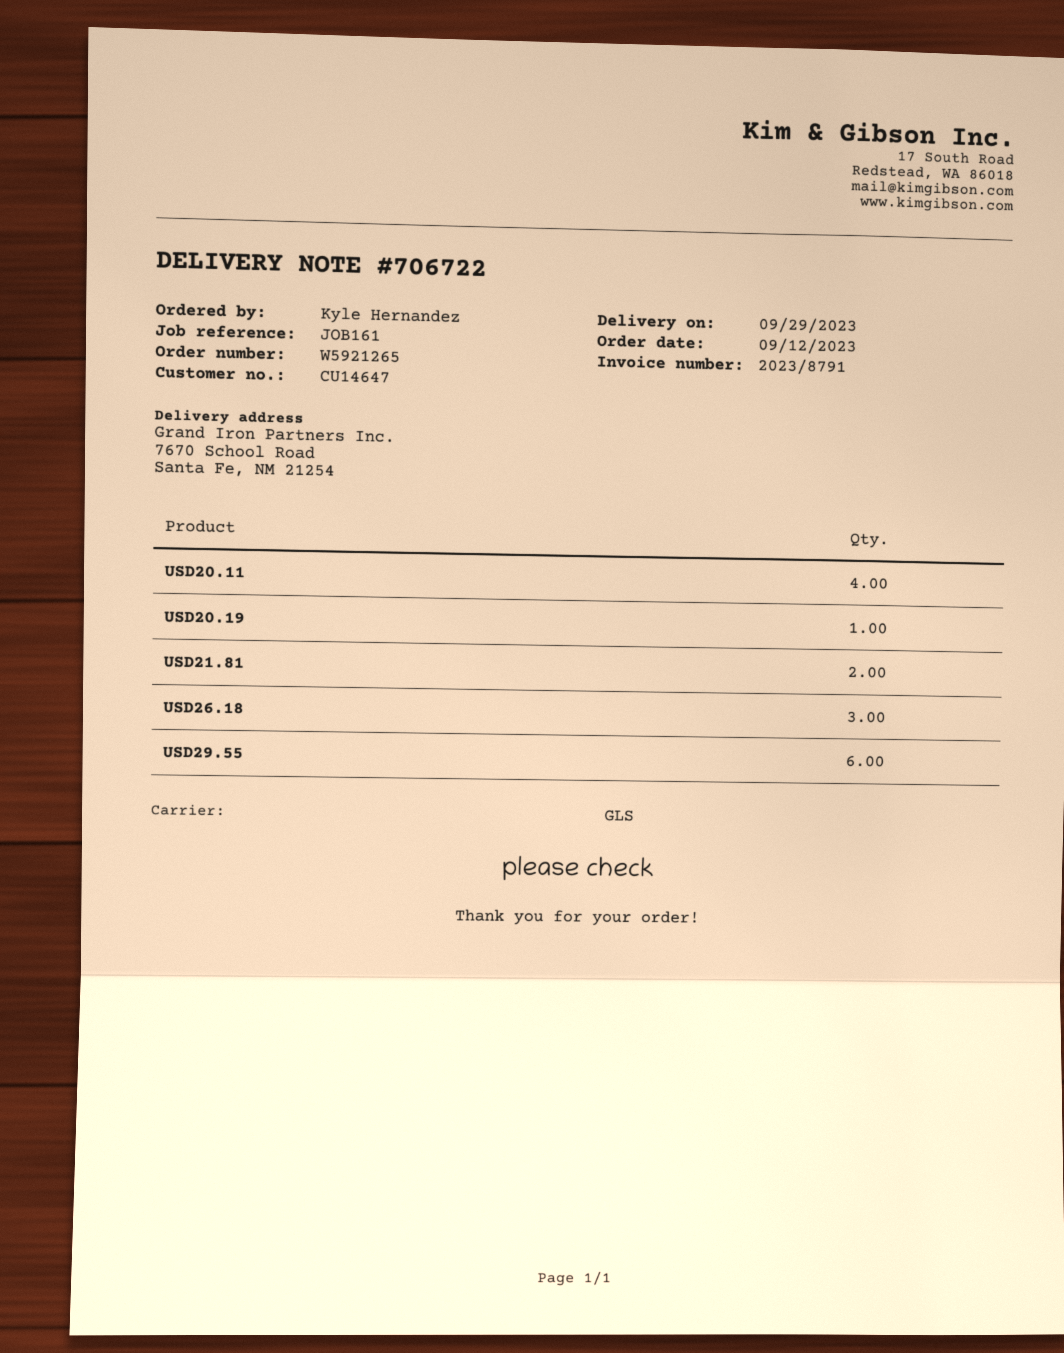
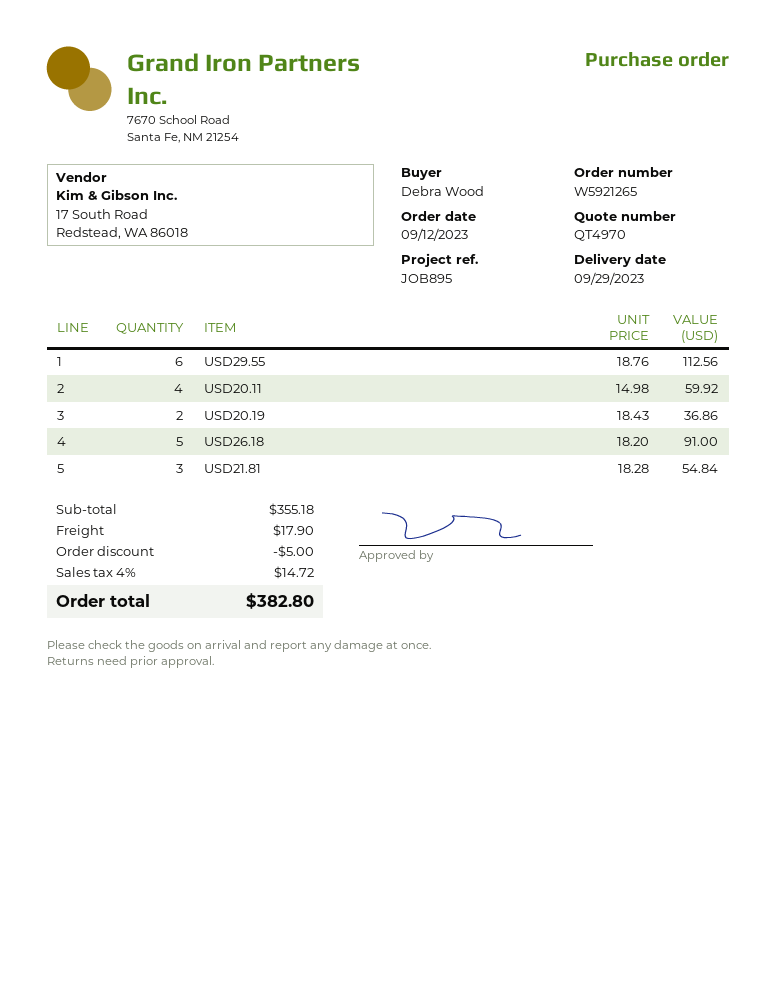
reference: JOB161 -> JOB895
ordered by: Kyle Hernandez -> Debra Wood
USD20.19: 1 -> 2
USD21.81: 2 -> 3
USD26.18: 3 -> 5

